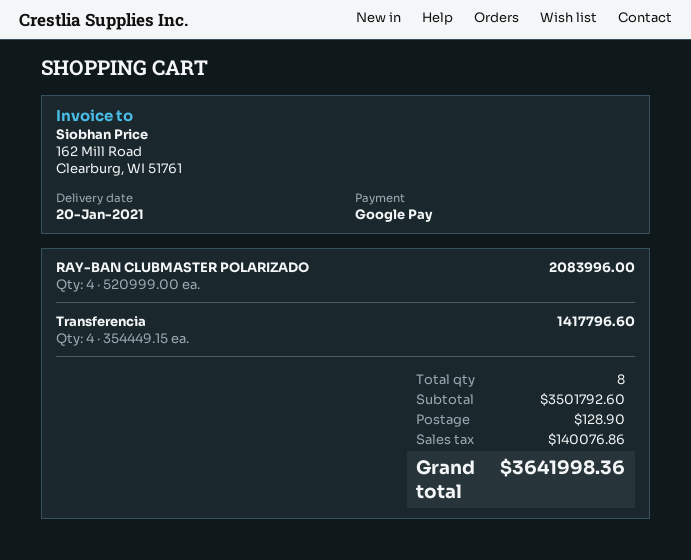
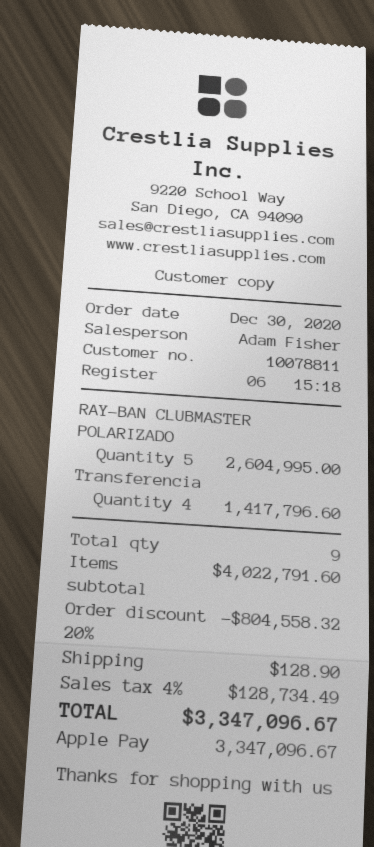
payment method: Google Pay -> Apple Pay
RAY-BAN CLUBMASTER POLARIZADO: 4 for 2083996.00 -> 5 for 2604995.00
total quantity: 8 -> 9
subtotal: 3501792.60 -> 4022791.60
discount: none -> 20% = 804558.32
tax: 140076.86 -> 128734.49
total: 3641998.36 -> 3347096.67

